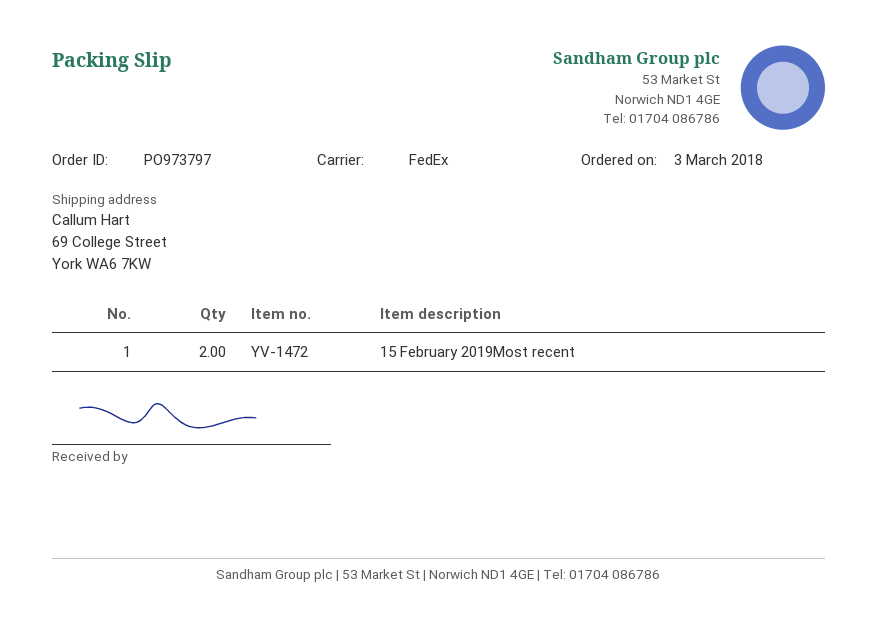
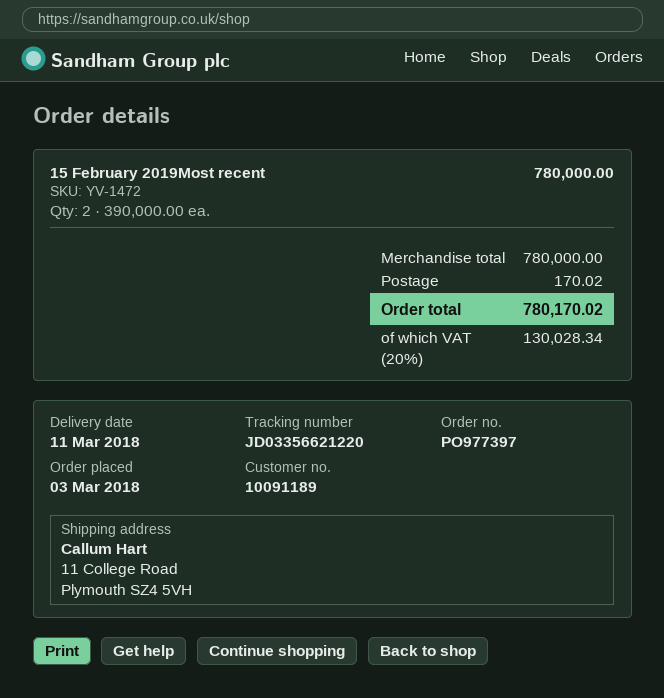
order number: PO973797 -> PO977397
ship to: 69 College Street, York WA6 7KW -> 11 College Road, Plymouth SZ4 5VH

